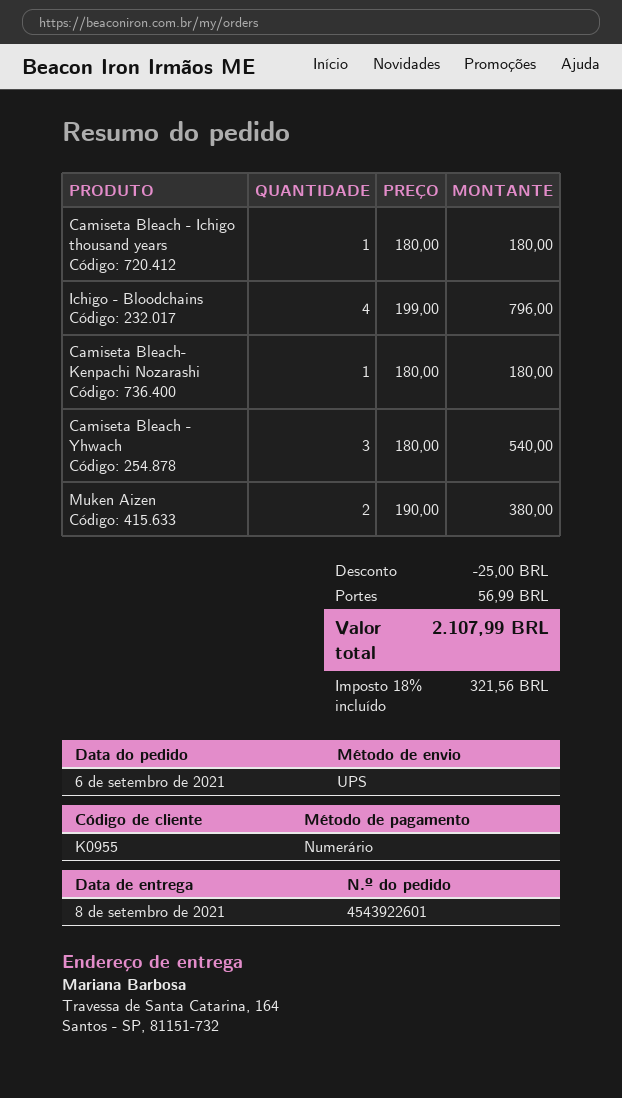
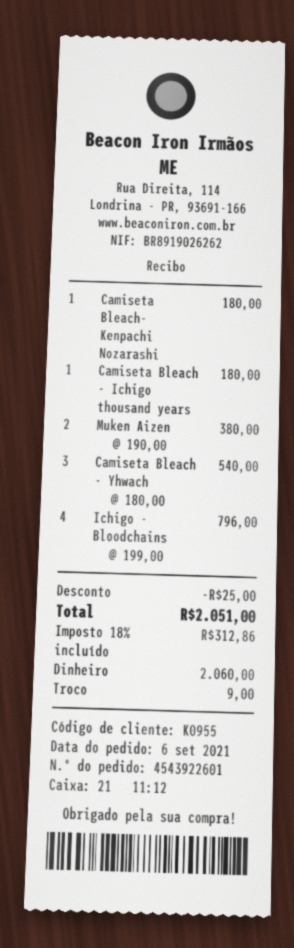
shipping: 56.99 -> none
tax: 18% = 321.56 -> 18% = 312.86
total: 2107.99 -> 2051.00

